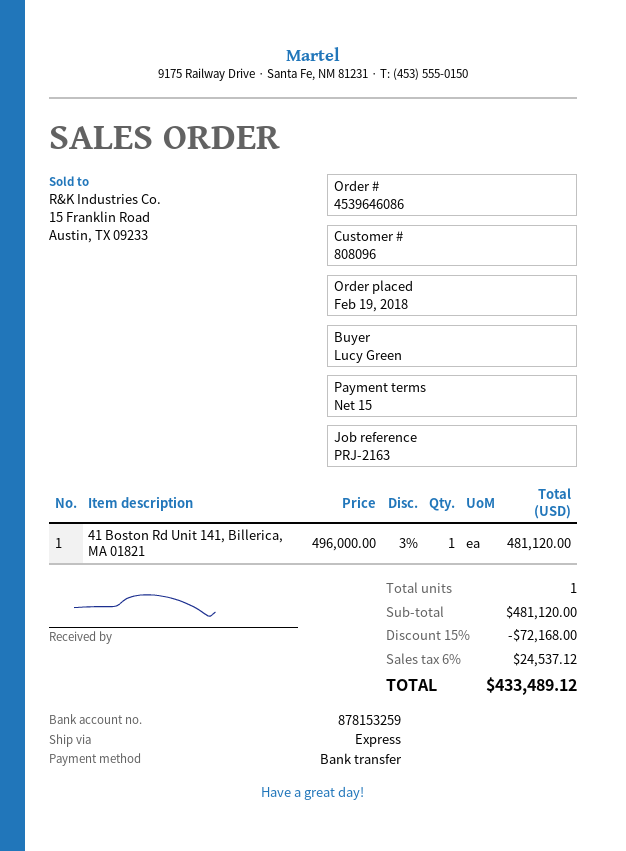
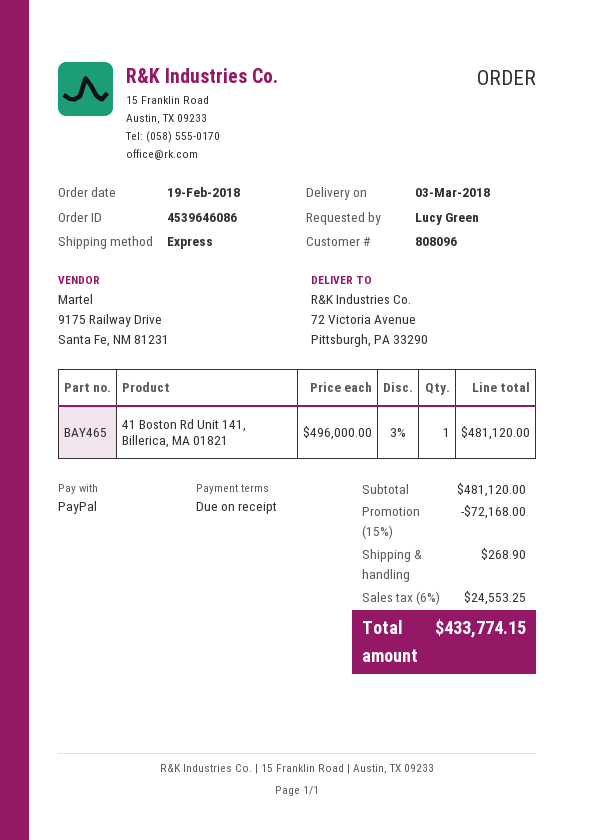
payment terms: 15 days -> on receipt
payment method: bank transfer -> PayPal
shipping: none -> 268.90
tax: 6% = 24537.12 -> 6% = 24553.25
total: 433489.12 -> 433774.15

